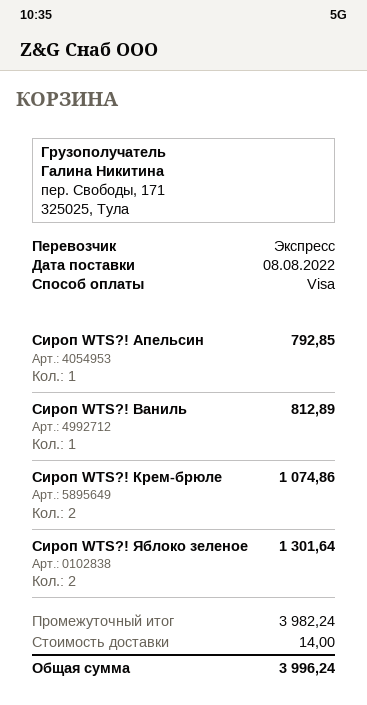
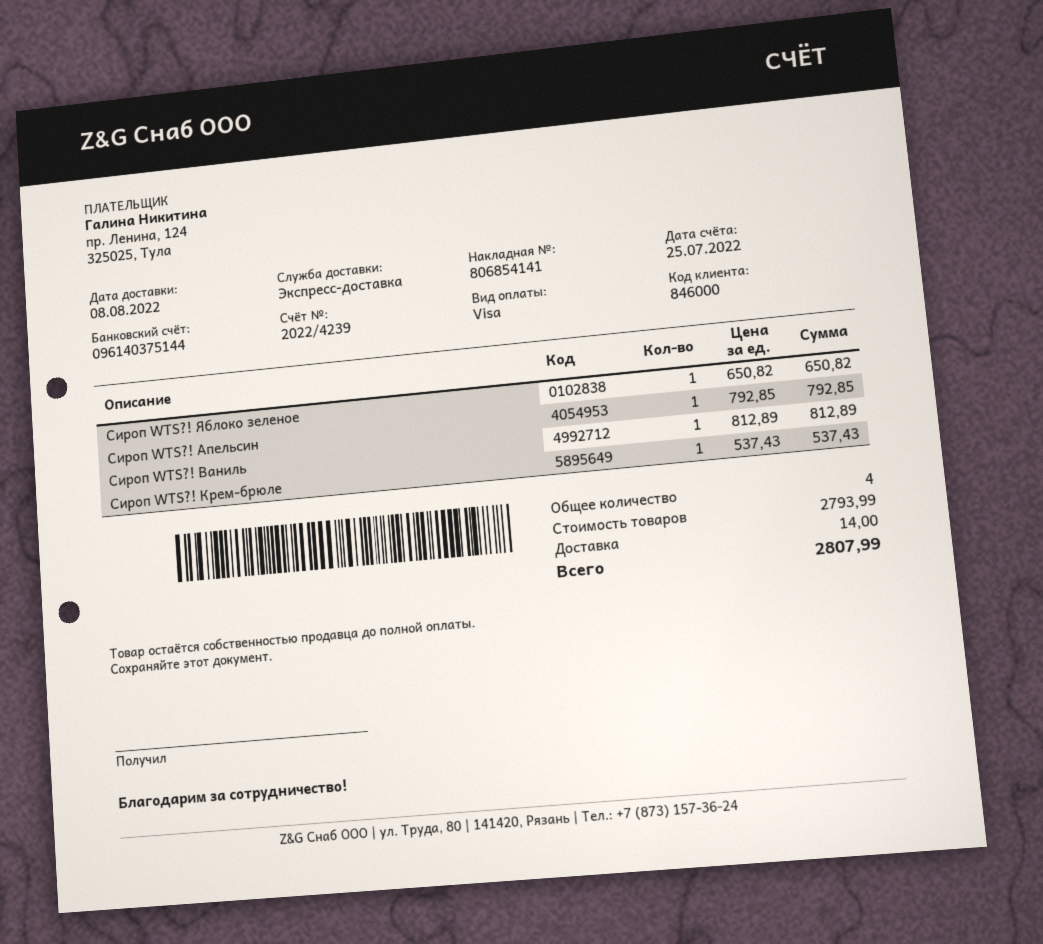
Сироп WTS?! Крем-брюле: 2 for 1074.86 -> 1 for 537.43
Сироп WTS?! Яблоко зеленое: 2 for 1301.64 -> 1 for 650.82
subtotal: 3982.24 -> 2793.99
total: 3996.24 -> 2807.99

